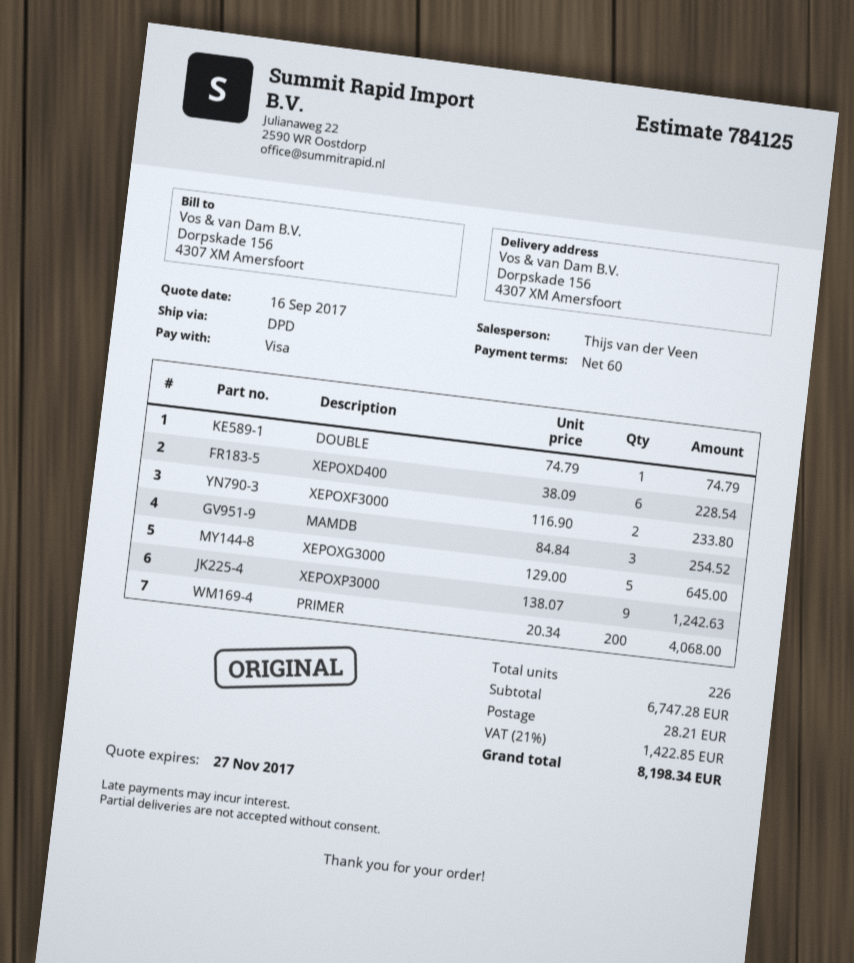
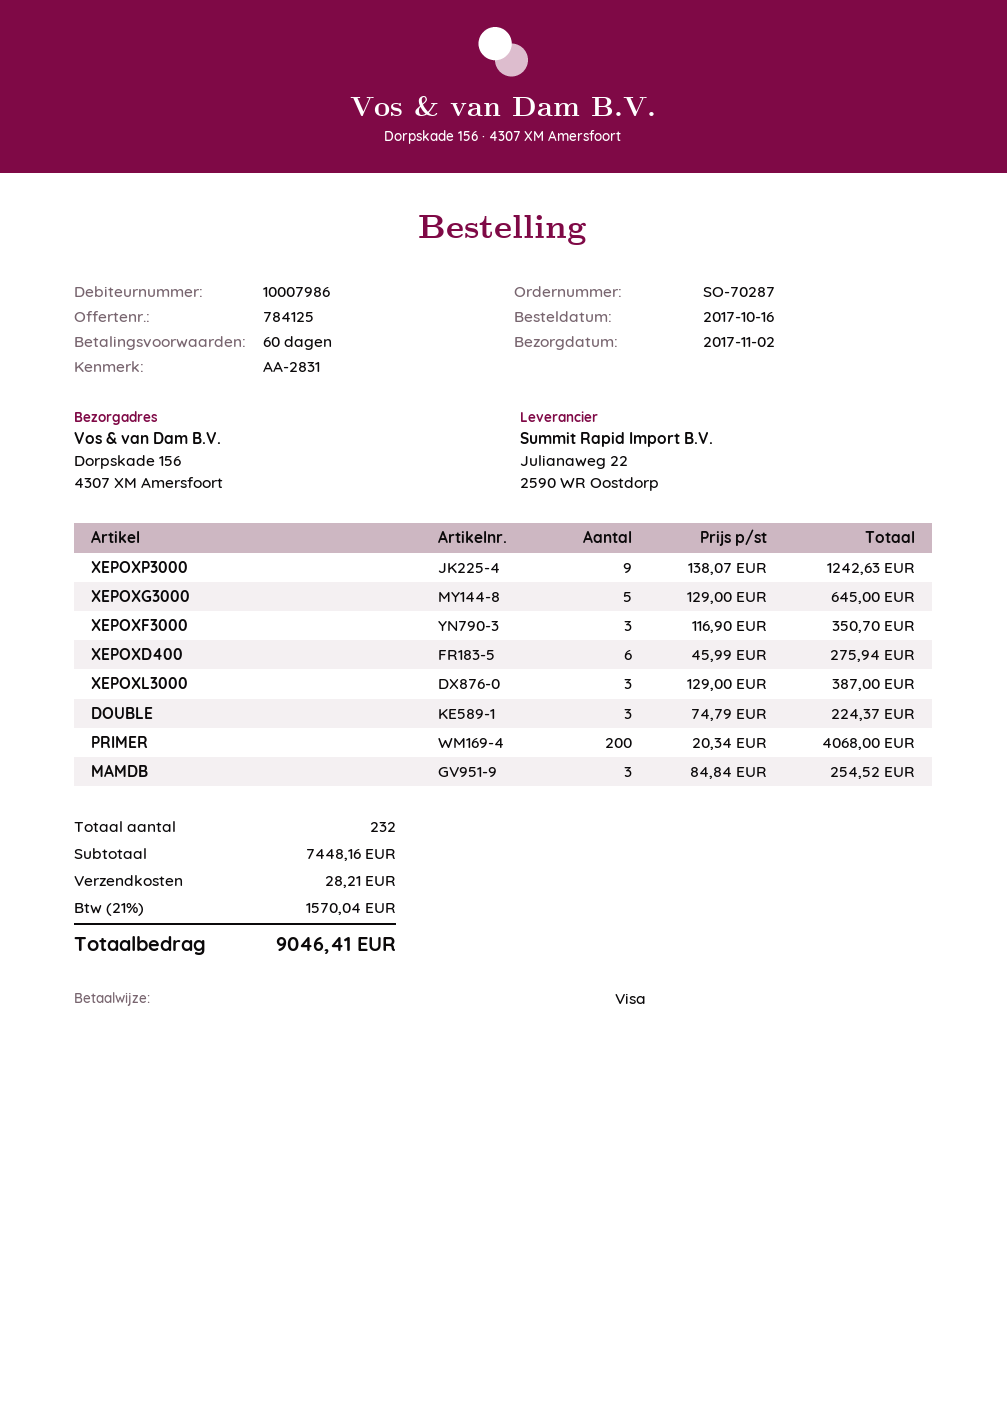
DOUBLE: 1 x 74.79 = 74.79 -> 3 x 74.79 = 224.37
XEPOXD400: 6 x 38.09 = 228.54 -> 6 x 45.99 = 275.94
XEPOXF3000: 2 x 116.90 = 233.80 -> 3 x 116.90 = 350.70
XEPOXL3000: none -> 3 x 129.00 = 387.00
total quantity: 226 -> 232
subtotal: 6747.28 -> 7448.16
tax: 21% = 1422.85 -> 21% = 1570.04
total: 8198.34 -> 9046.41

